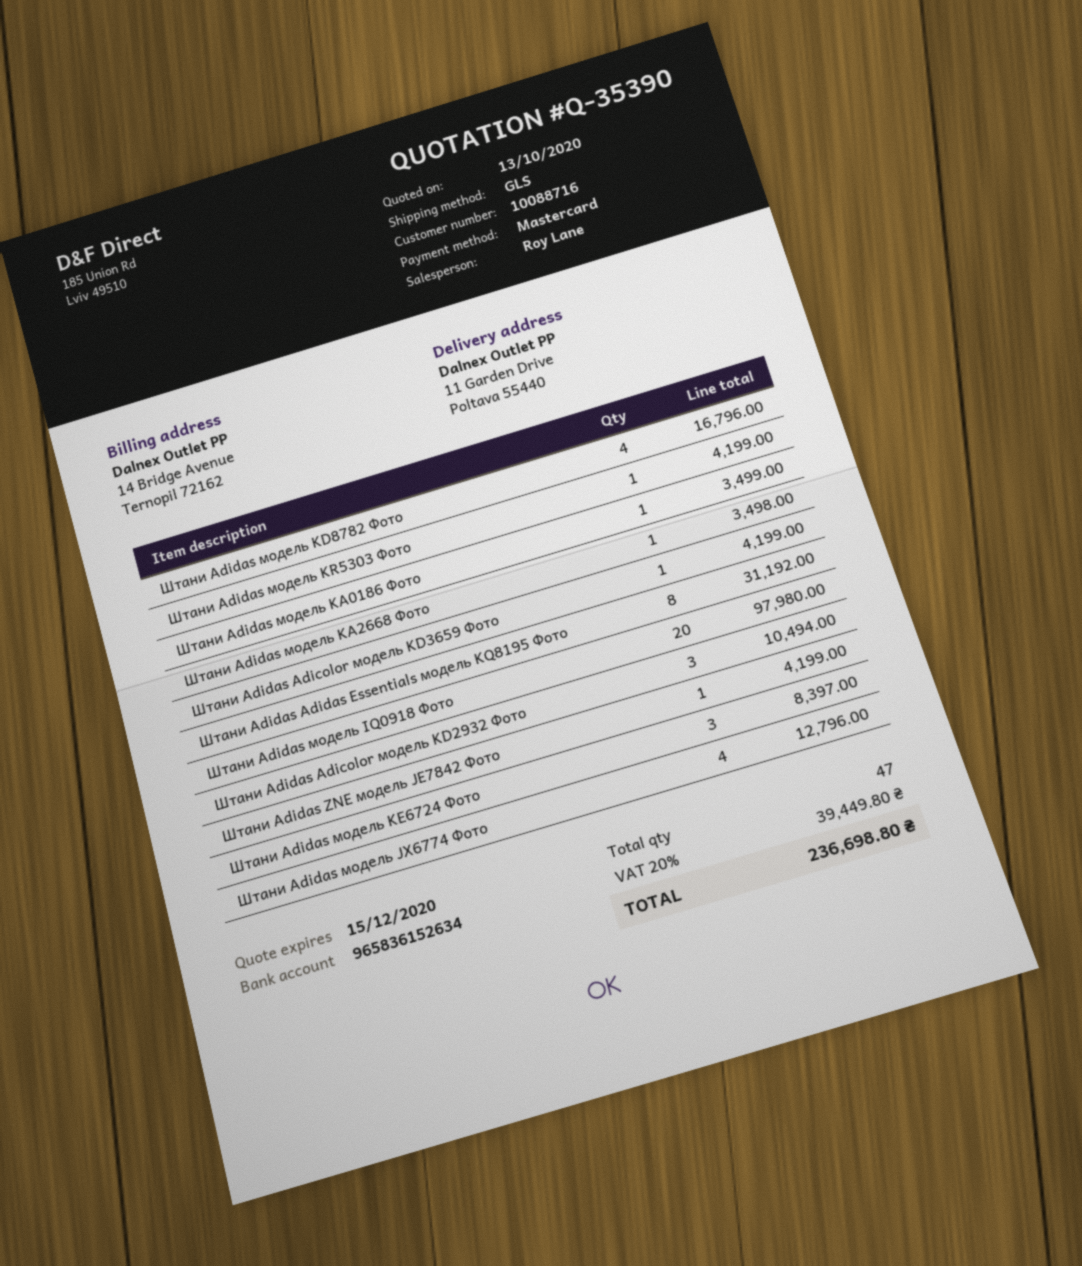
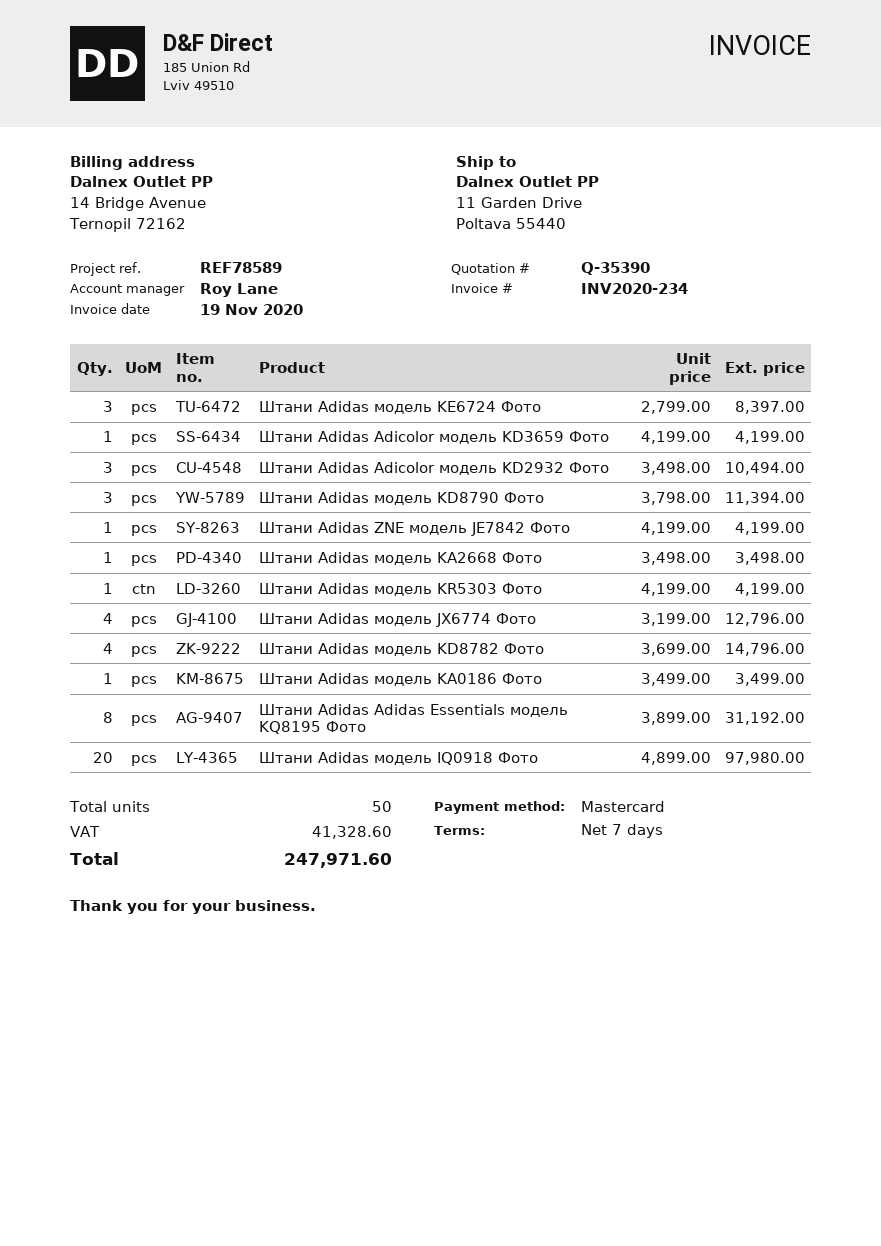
Штани Adidas модель KD8782 Фото: 4 for 16796.00 -> 4 for 14796.00
Штани Adidas модель KD8790 Фото: none -> 3 for 11394.00
total quantity: 47 -> 50
tax: 39449.80 -> 41328.60
total: 236698.80 -> 247971.60

